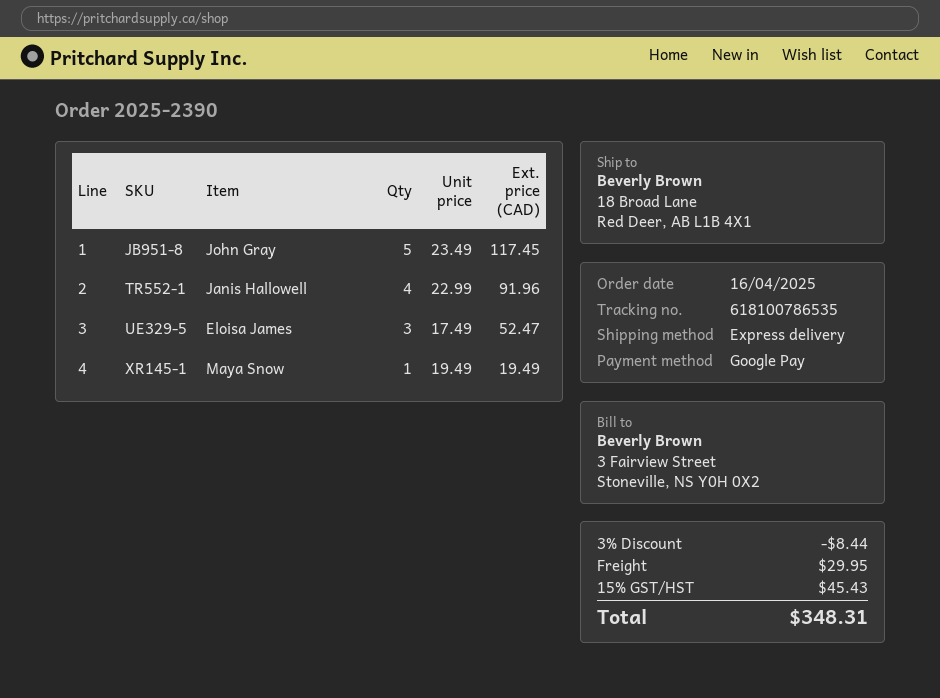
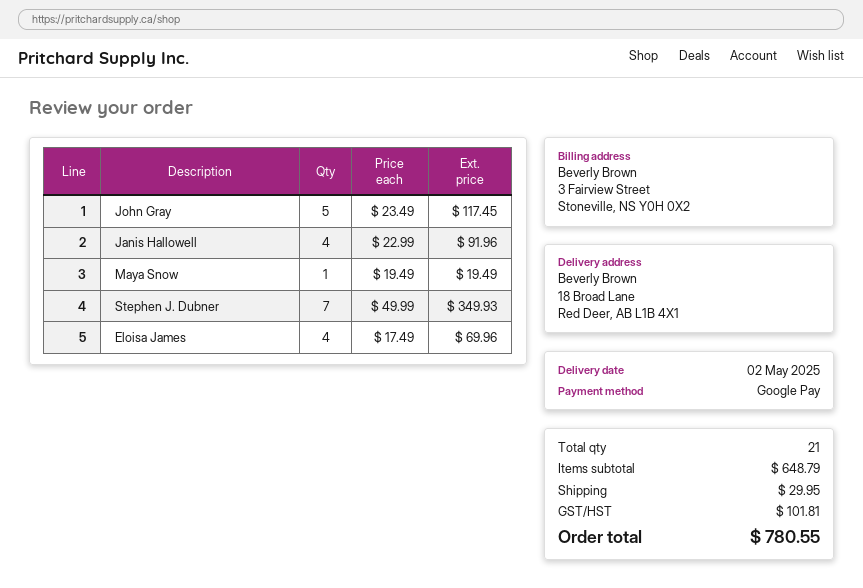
Eloisa James: 3 x 17.49 = 52.47 -> 4 x 17.49 = 69.96
Stephen J. Dubner: none -> 7 x 49.99 = 349.93
discount: 3% = 8.44 -> none
tax: 45.43 -> 101.81
total: 348.31 -> 780.55

